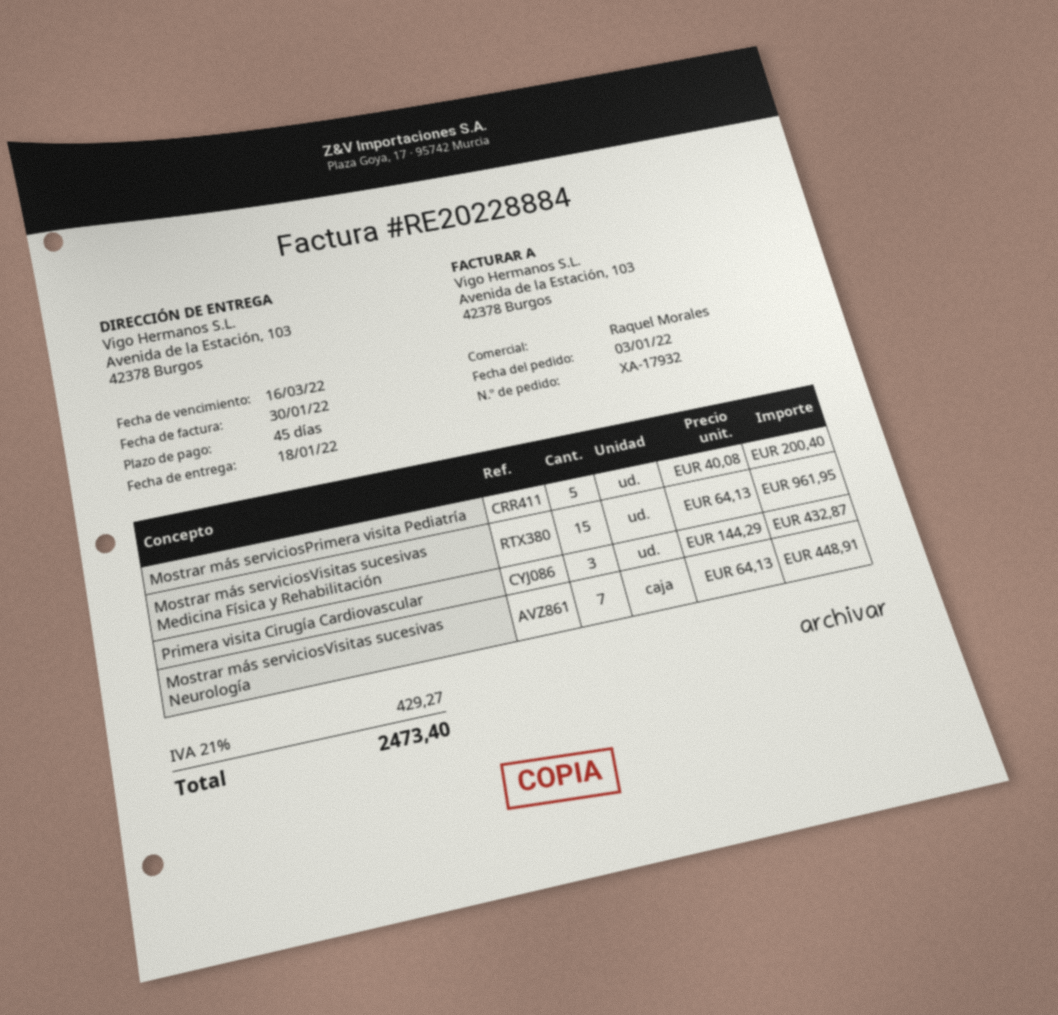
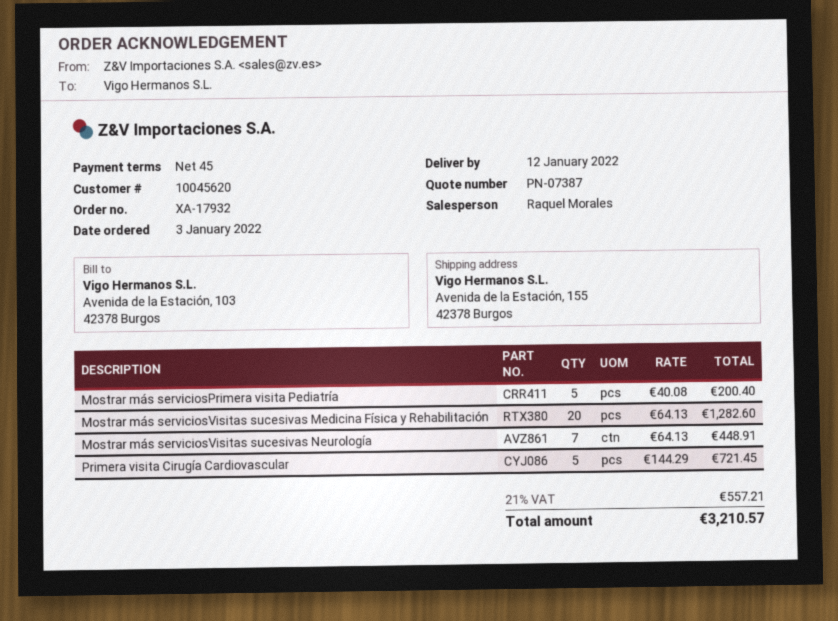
delivery date: 2022-01-18 -> 2022-01-12
ship to: Avenida de la Estación, 103, 42378 Burgos -> Avenida de la Estación, 155, 42378 Burgos
Mostrar más serviciosVisitas sucesivas Medicina Física y Rehabilitación: 15 x 64.13 = 961.95 -> 20 x 64.13 = 1282.60
Primera visita Cirugía Cardiovascular: 3 x 144.29 = 432.87 -> 5 x 144.29 = 721.45
tax: 21% = 429.27 -> 21% = 557.21
total: 2473.40 -> 3210.57

